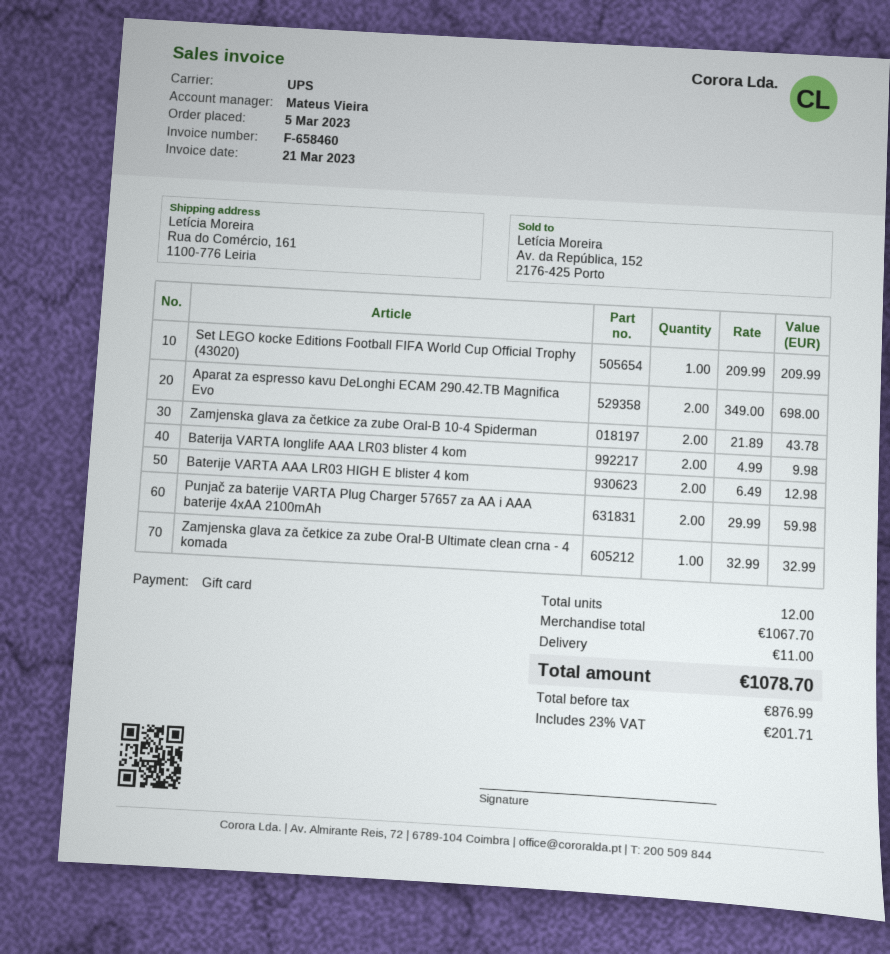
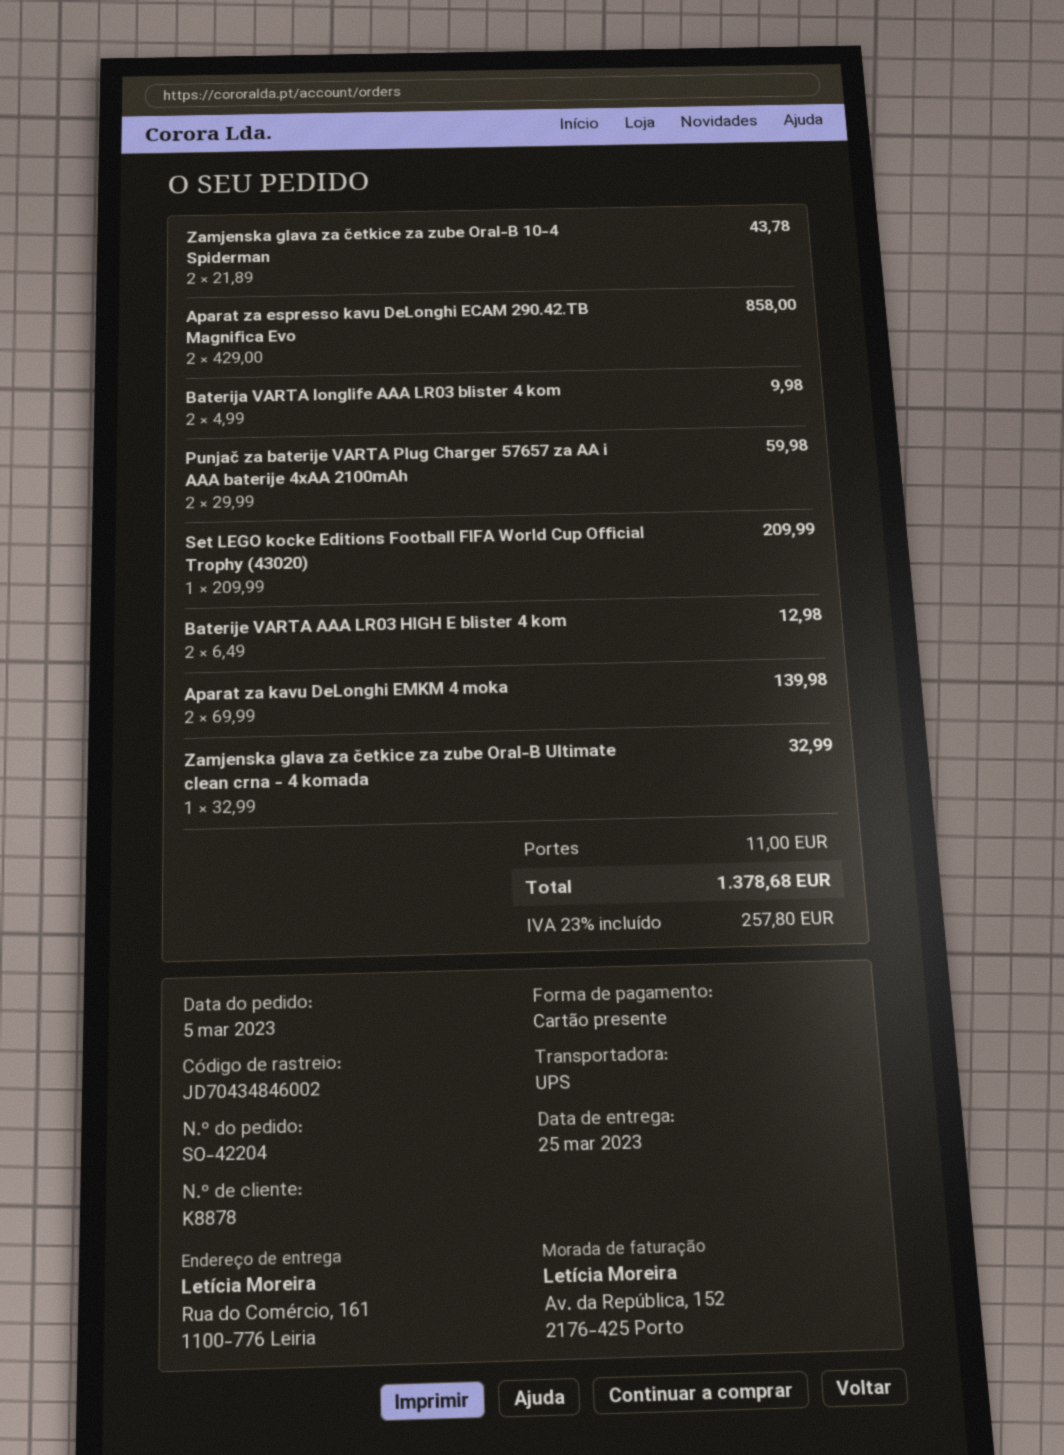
Aparat za espresso kavu DeLonghi ECAM 290.42.TB Magnifica Evo: 2 x 349.00 = 698.00 -> 2 x 429.00 = 858.00
Aparat za kavu DeLonghi EMKM 4 moka: none -> 2 x 69.99 = 139.98
tax: 23% = 201.71 -> 23% = 257.80
total: 1078.70 -> 1378.68

